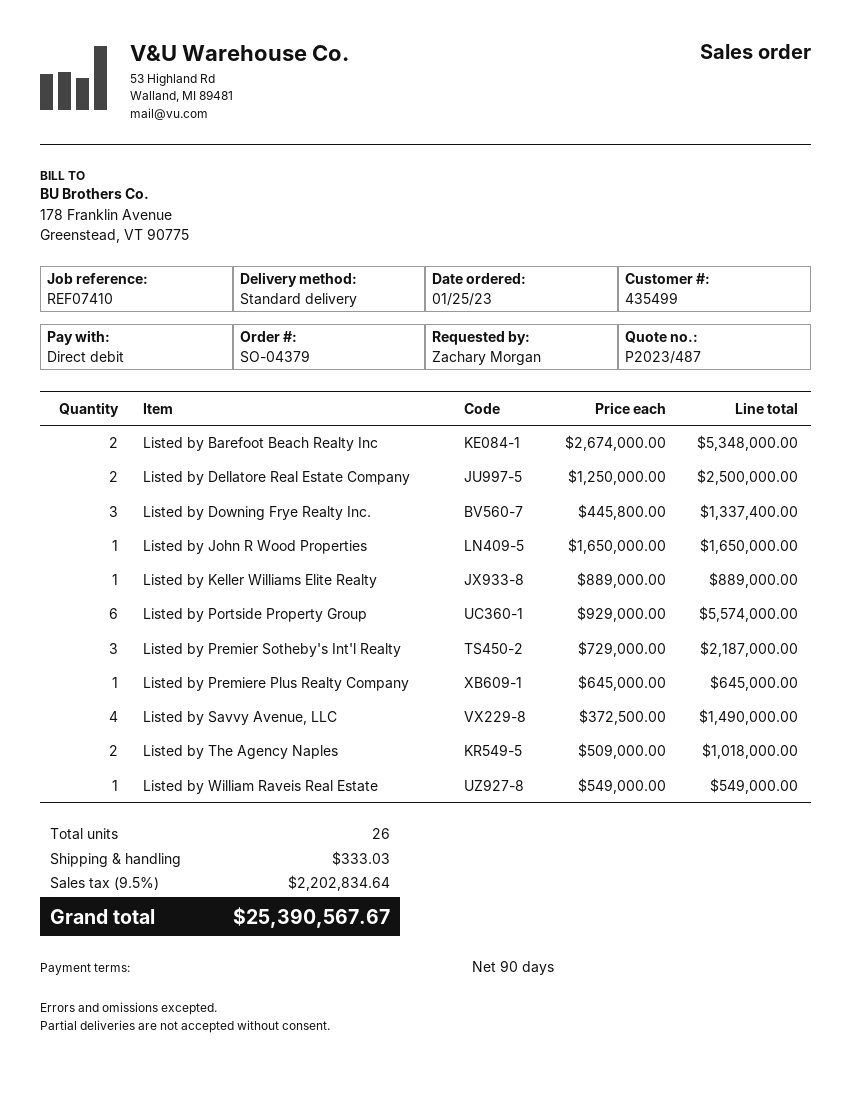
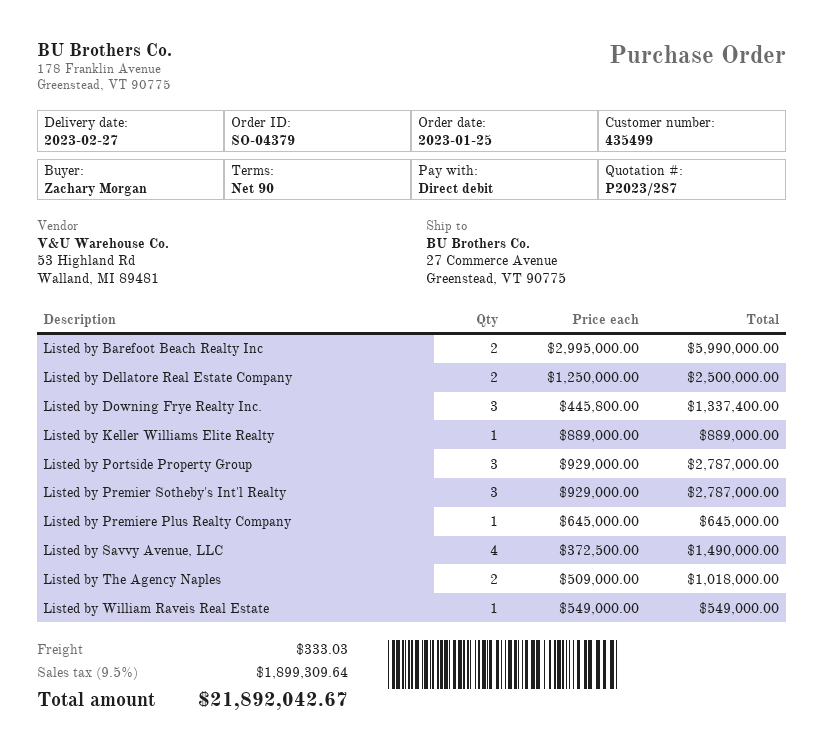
quote number: P2023/487 -> P2023/287
Listed by Barefoot Beach Realty Inc: 2 x 2674000.00 = 5348000.00 -> 2 x 2995000.00 = 5990000.00
Listed by John R Wood Properties: 1 x 1650000.00 = 1650000.00 -> none
Listed by Portside Property Group: 6 x 929000.00 = 5574000.00 -> 3 x 929000.00 = 2787000.00
Listed by Premier Sotheby's Int'l Realty: 3 x 729000.00 = 2187000.00 -> 3 x 929000.00 = 2787000.00
tax: 9.5% = 2202834.64 -> 9.5% = 1899309.64
total: 25390567.67 -> 21892042.67

